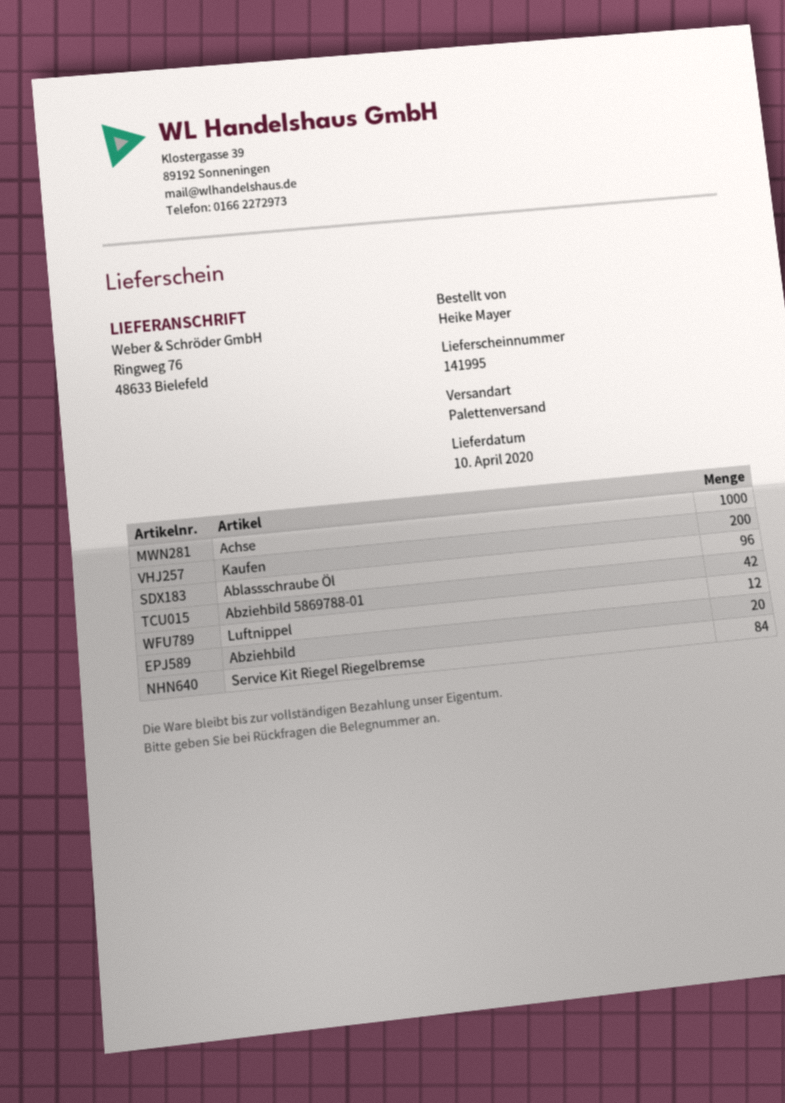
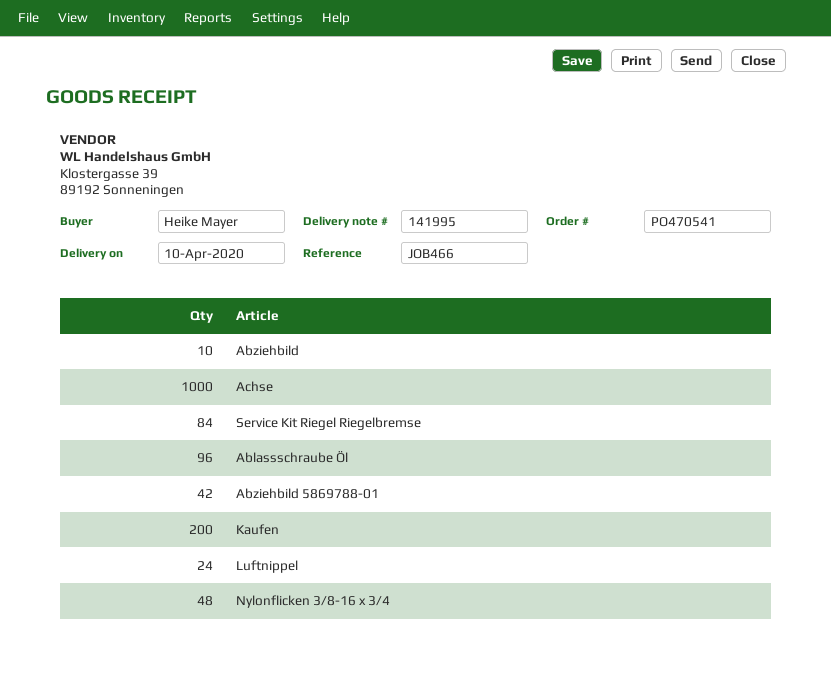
Luftnippel: 12 -> 24
Abziehbild: 20 -> 10
Nylonflicken 3/8-16 x 3/4: none -> 48

